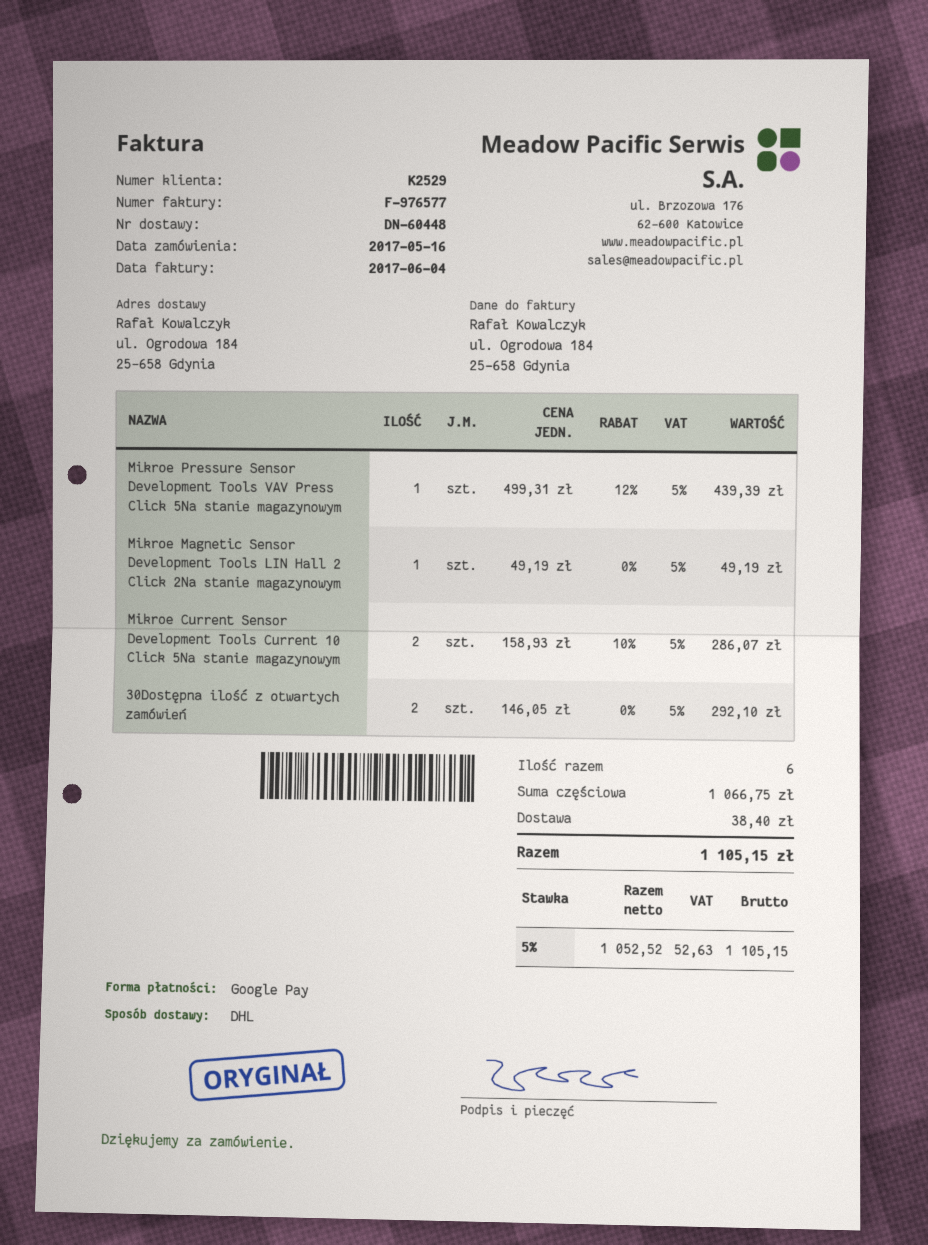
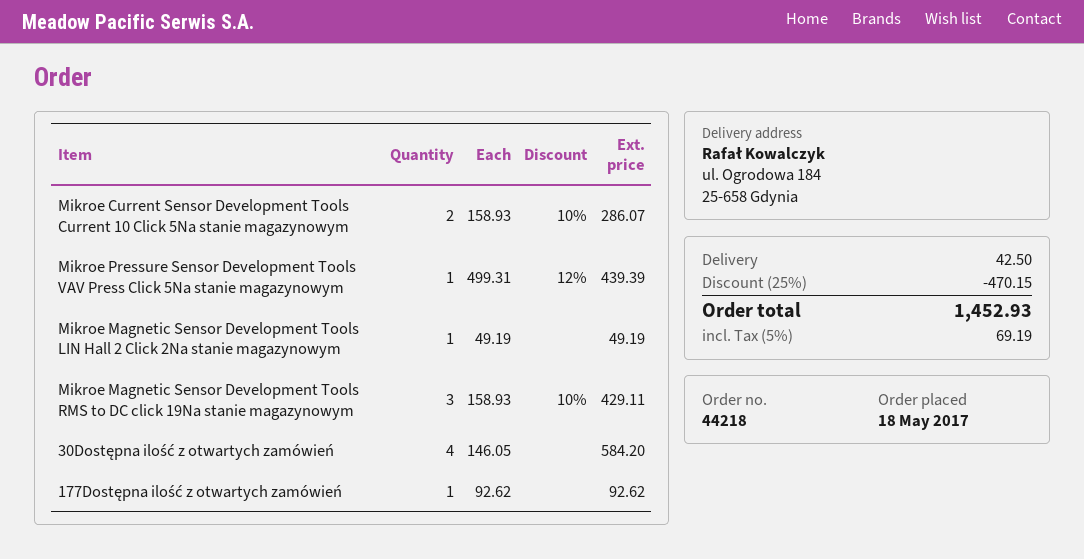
order date: 2017-05-16 -> 2017-05-18
30Dostępna ilość z otwartych zamówień: 2 x 146.05 = 292.10 -> 4 x 146.05 = 584.20
Mikroe Magnetic Sensor Development Tools RMS to DC click 19Na stanie magazynowym: none -> 3 x 158.93 - 10% = 429.11
177Dostępna ilość z otwartych zamówień: none -> 1 x 92.62 = 92.62
discount: none -> 25% = 470.15
shipping: 38.40 -> 42.50
tax: 5% = 52.63 -> 5% = 69.19
total: 1105.15 -> 1452.93

